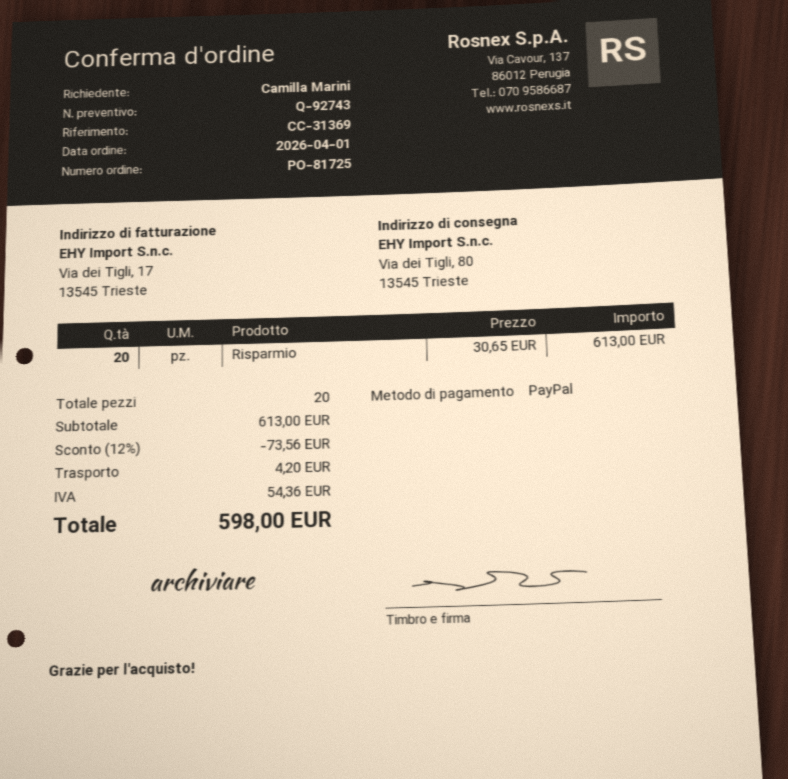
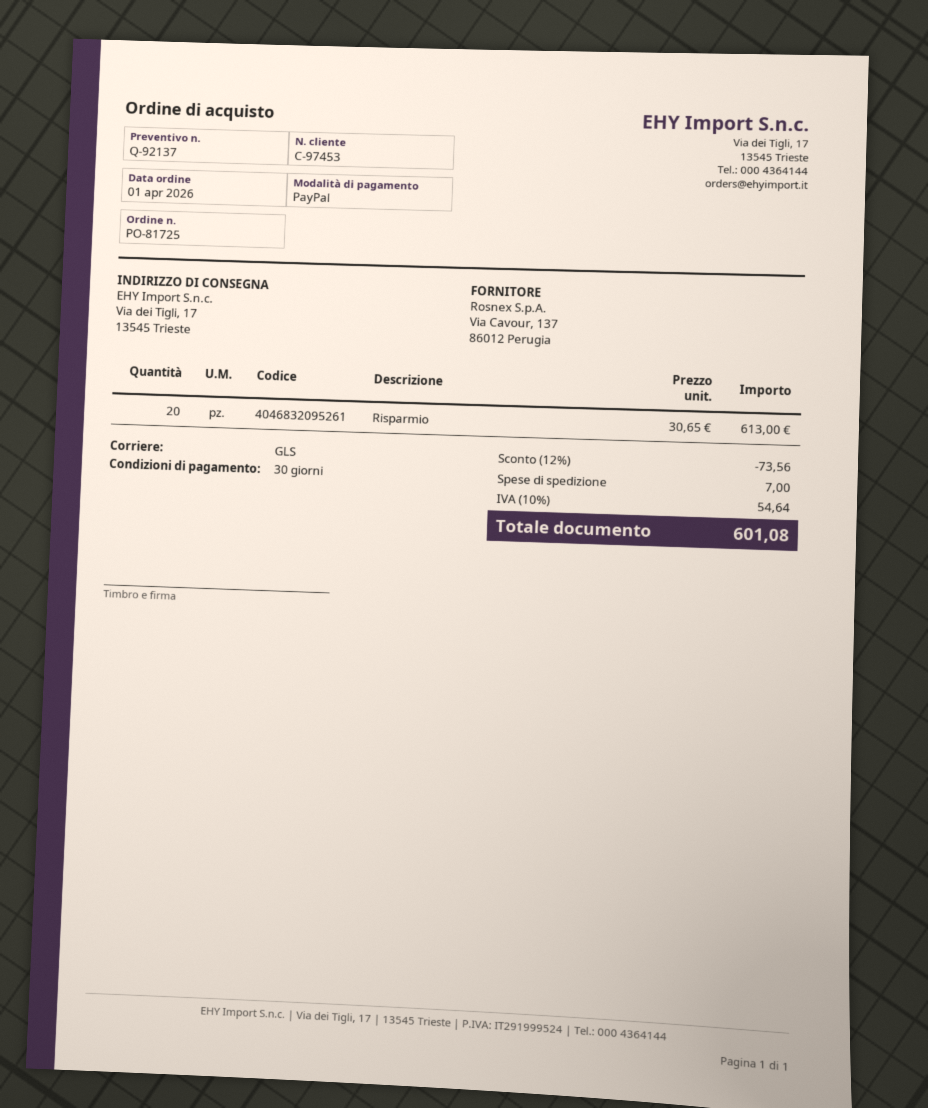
quote number: Q-92743 -> Q-92137
ship to: Via dei Tigli, 80, 13545 Trieste -> Via dei Tigli, 17, 13545 Trieste
shipping: 4.20 -> 7.00
tax: 54.36 -> 54.64
total: 598.00 -> 601.08

